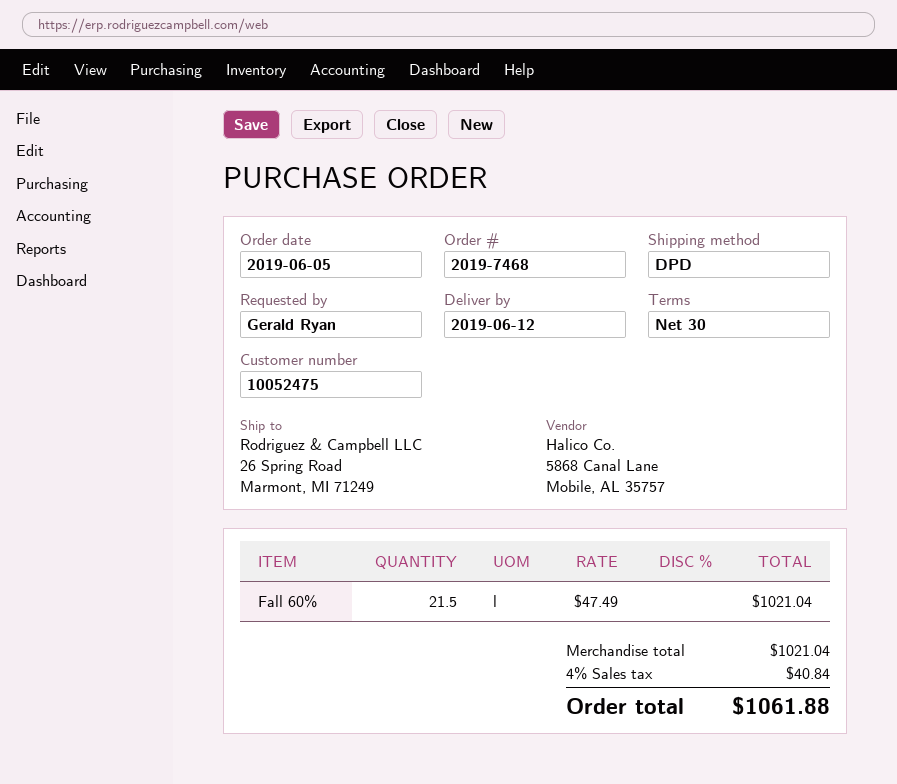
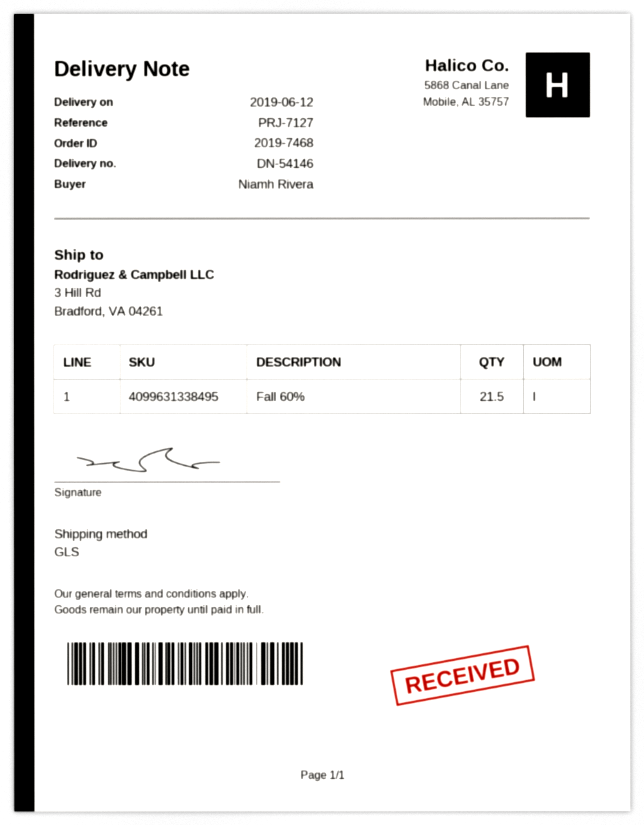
ordered by: Gerald Ryan -> Niamh Rivera
shipping method: DPD -> GLS
ship to: 26 Spring Road, Marmont, MI 71249 -> 3 Hill Rd, Bradford, VA 04261

